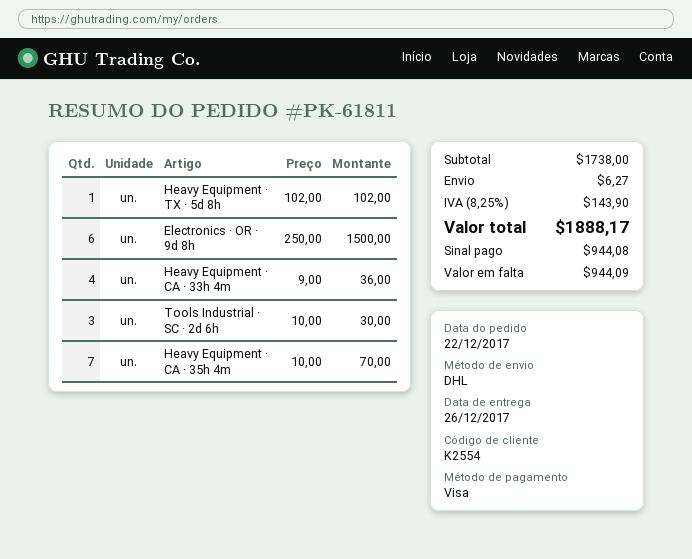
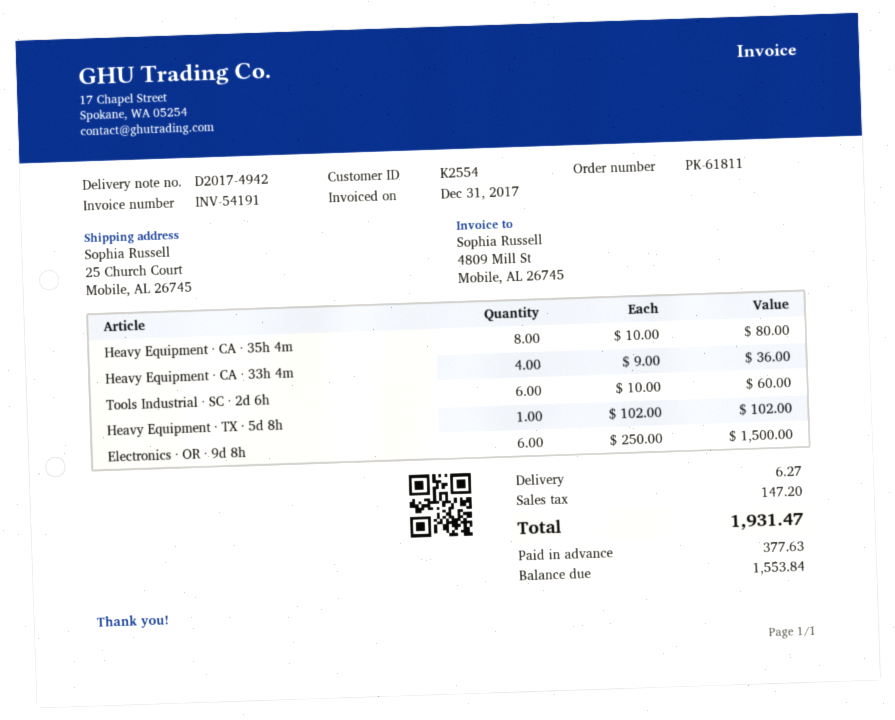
Tools Industrial · SC · 2d 6h: 3 x 10.00 = 30.00 -> 6 x 10.00 = 60.00
Heavy Equipment · CA · 35h 4m: 7 x 10.00 = 70.00 -> 8 x 10.00 = 80.00
tax: 143.90 -> 147.20
total: 1888.17 -> 1931.47
deposit: 944.08 -> 377.63
balance: 944.09 -> 1553.84

